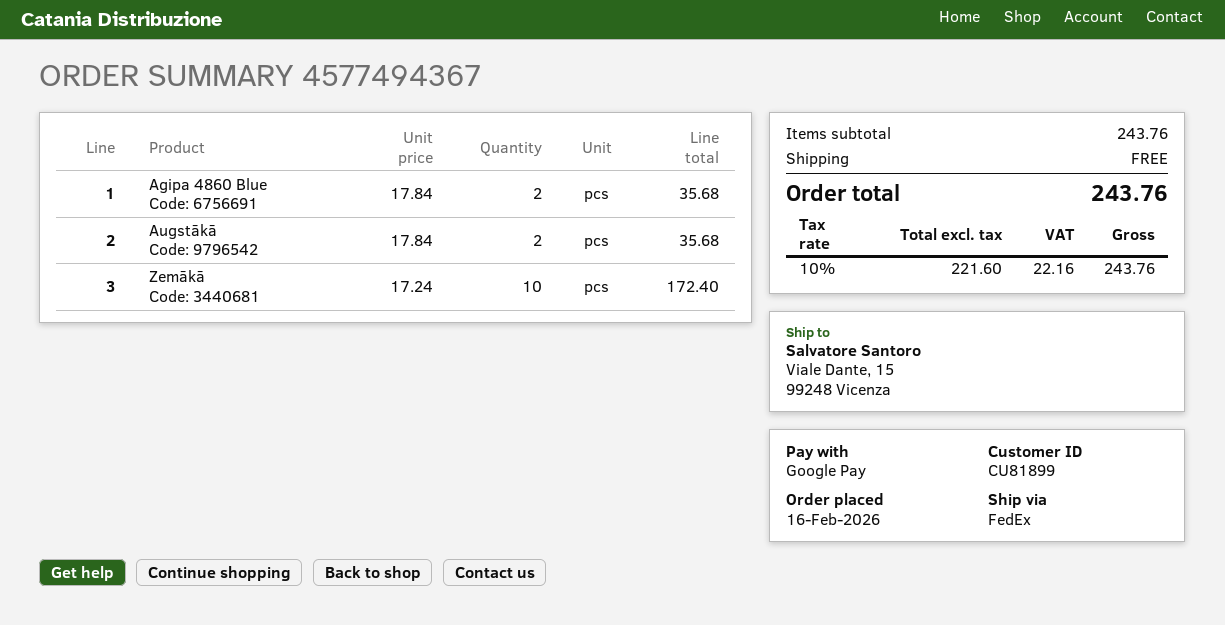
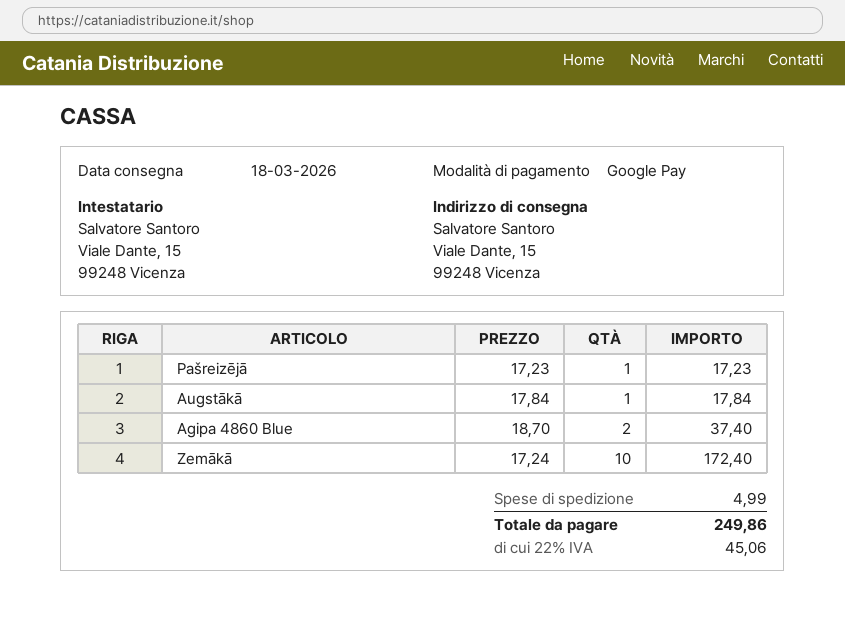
Agipa 4860 Blue: 2 x 17.84 = 35.68 -> 2 x 18.70 = 37.40
Augstākā: 2 x 17.84 = 35.68 -> 1 x 17.84 = 17.84
Pašreizējā: none -> 1 x 17.23 = 17.23
shipping: 0.00 -> 4.99
tax: 10% = 22.16 -> 22% = 45.06
total: 243.76 -> 249.86

